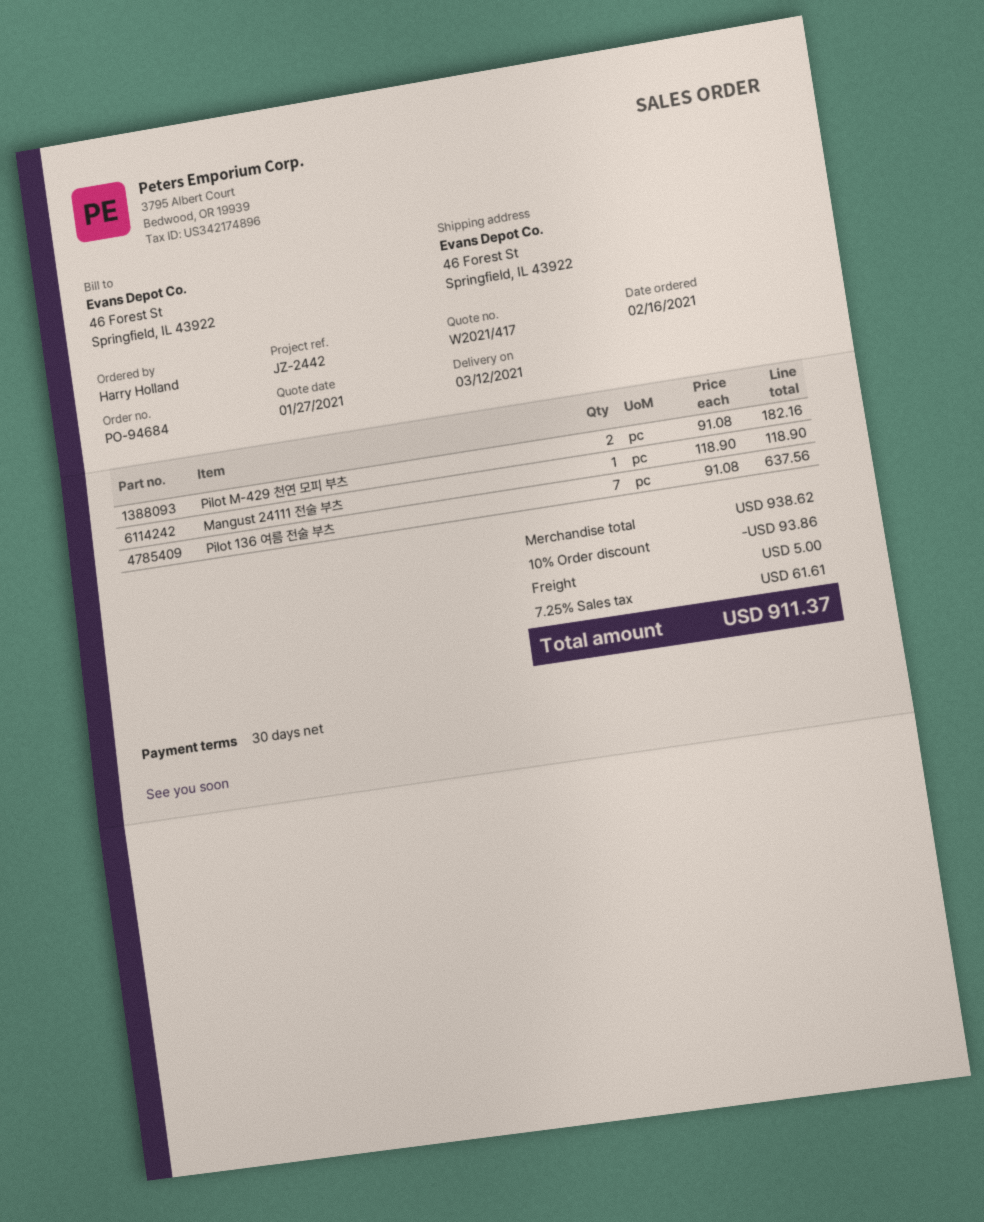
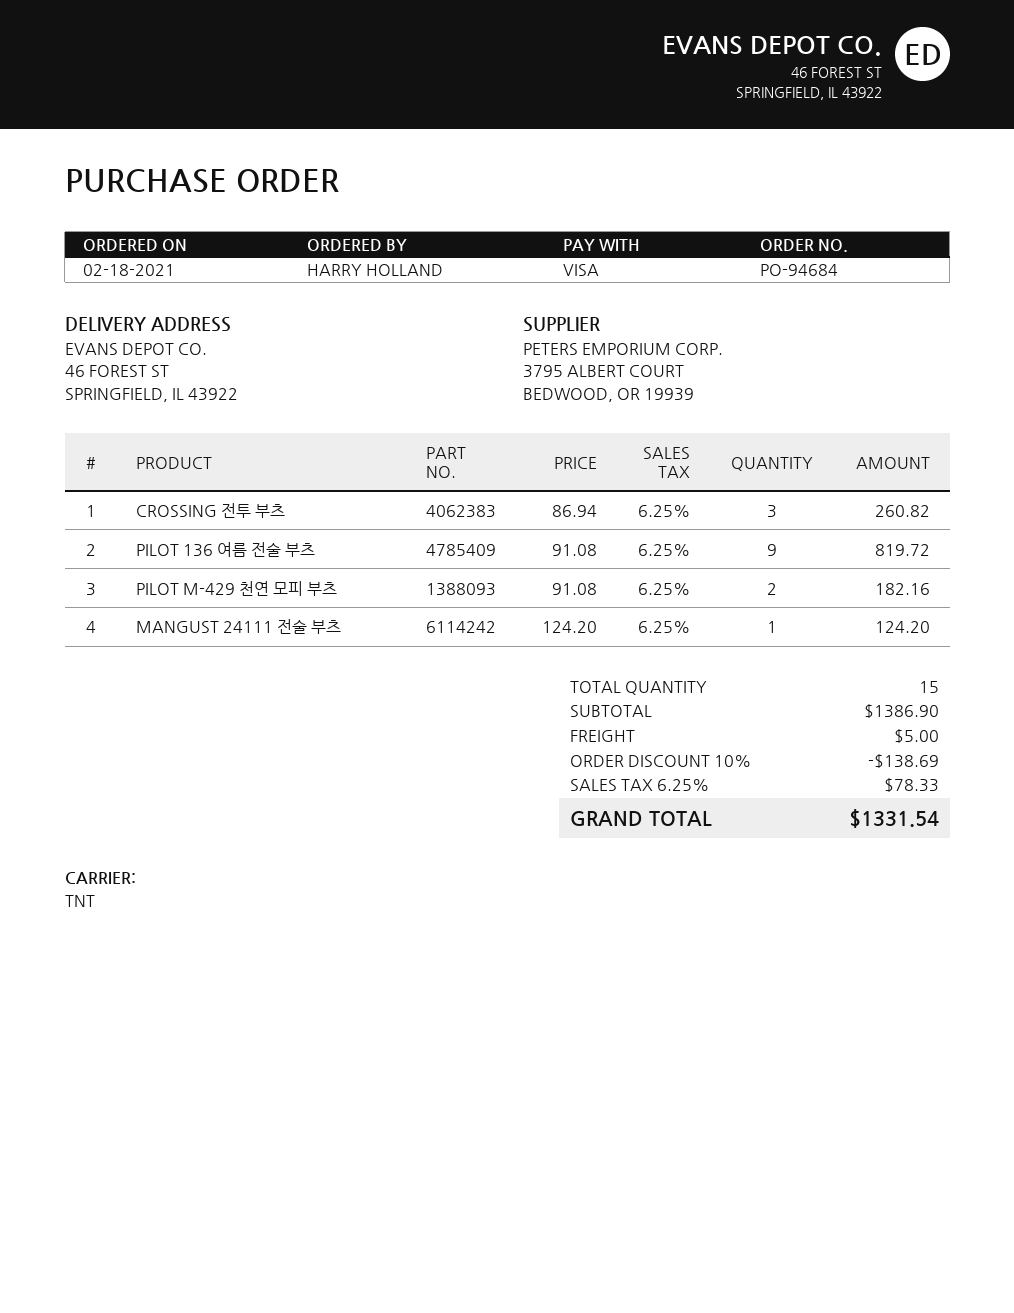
order date: 2021-02-16 -> 2021-02-18
Mangust 24111 전술 부츠: 1 x 118.90 = 118.90 -> 1 x 124.20 = 124.20
Pilot 136 여름 전술 부츠: 7 x 91.08 = 637.56 -> 9 x 91.08 = 819.72
CROSSING 전투 부츠: none -> 3 x 86.94 = 260.82
subtotal: 938.62 -> 1386.90
discount: 10% = 93.86 -> 10% = 138.69
tax: 7.25% = 61.61 -> 6.25% = 78.33
total: 911.37 -> 1331.54

